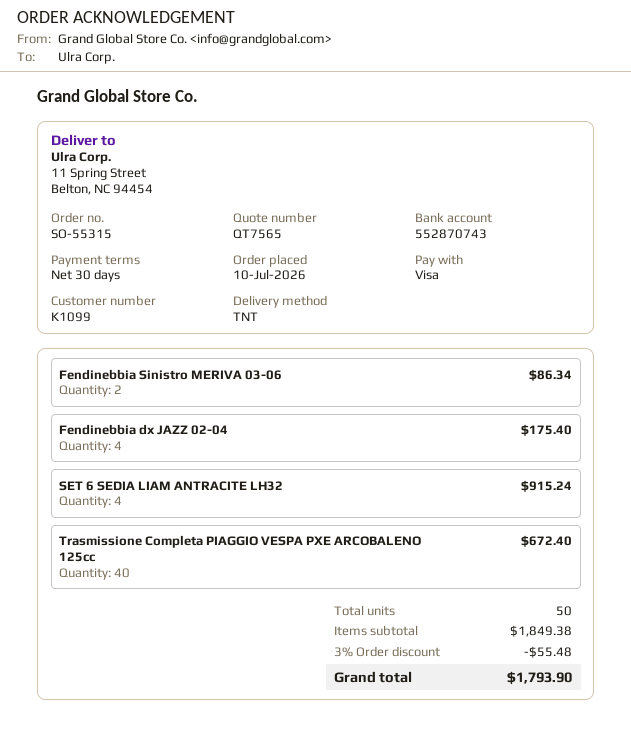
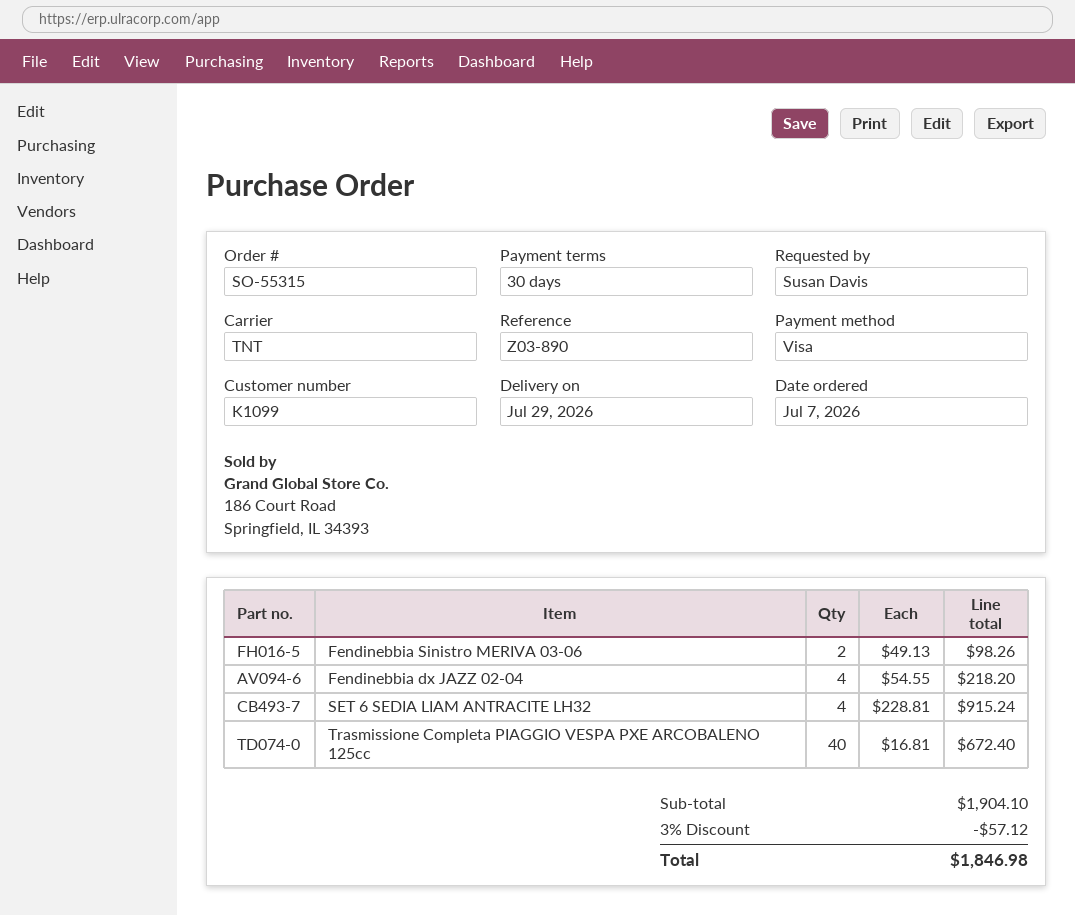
order date: 2026-07-10 -> 2026-07-07
Fendinebbia Sinistro MERIVA 03-06: 2 for 86.34 -> 2 for 98.26
Fendinebbia dx JAZZ 02-04: 4 for 175.40 -> 4 for 218.20
subtotal: 1849.38 -> 1904.10
discount: 3% = 55.48 -> 3% = 57.12
total: 1793.90 -> 1846.98

